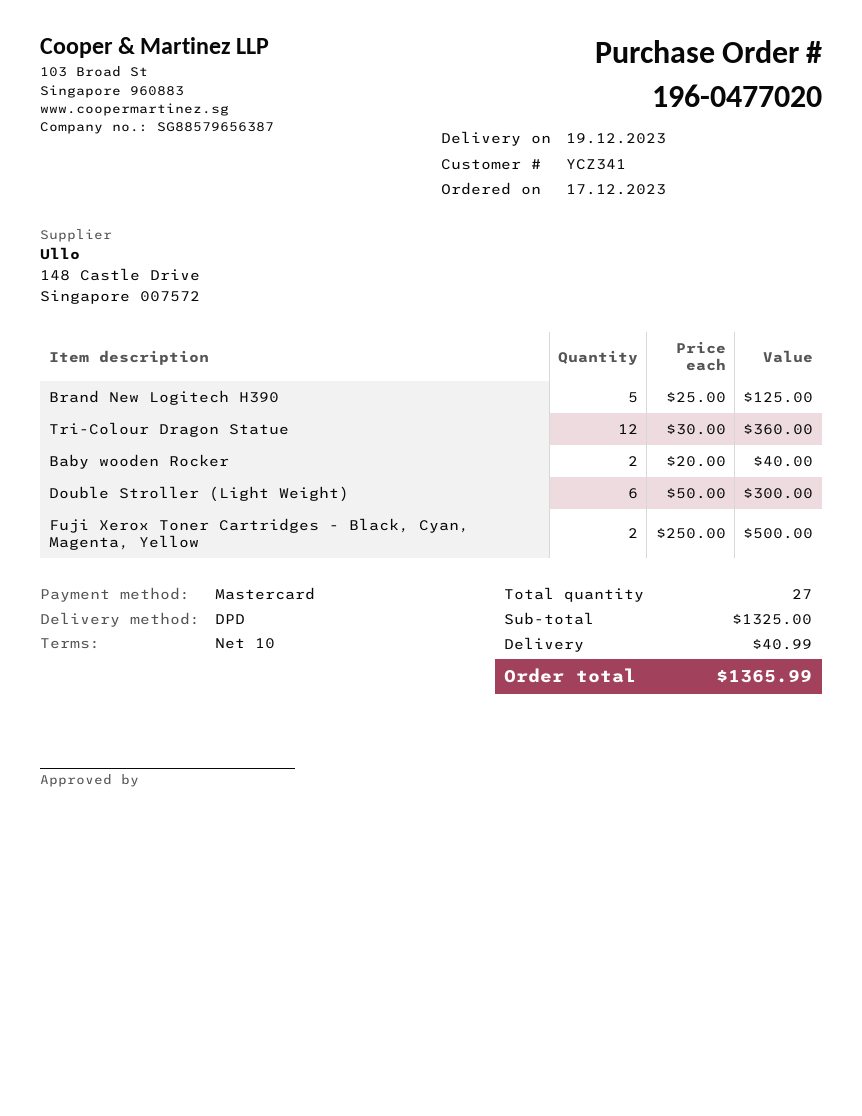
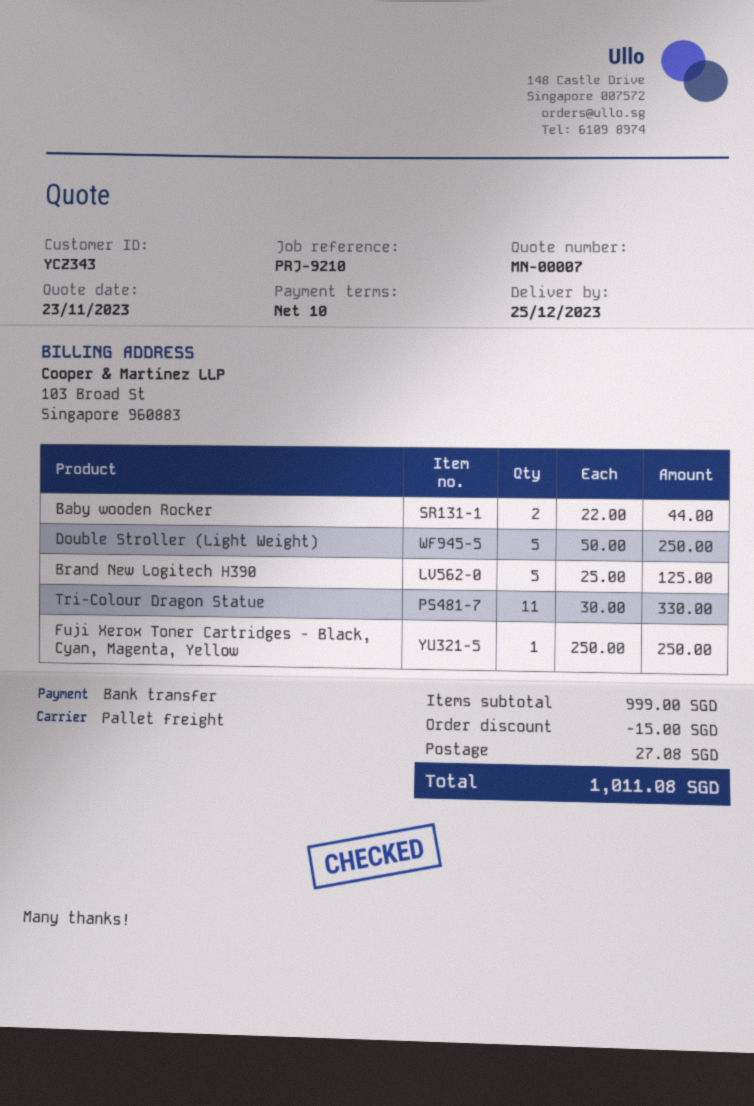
delivery date: 2023-12-19 -> 2023-12-25
customer number: YCZ341 -> YCZ343
payment method: Mastercard -> bank transfer
shipping method: DPD -> pallet freight
Tri-Colour Dragon Statue: 12 x 30.00 = 360.00 -> 11 x 30.00 = 330.00
Baby wooden Rocker: 2 x 20.00 = 40.00 -> 2 x 22.00 = 44.00
Double Stroller (Light Weight): 6 x 50.00 = 300.00 -> 5 x 50.00 = 250.00
Fuji Xerox Toner Cartridges - Black, Cyan, Magenta, Yellow: 2 x 250.00 = 500.00 -> 1 x 250.00 = 250.00
subtotal: 1325.00 -> 999.00
discount: none -> 15.00
shipping: 40.99 -> 27.08
total: 1365.99 -> 1011.08

